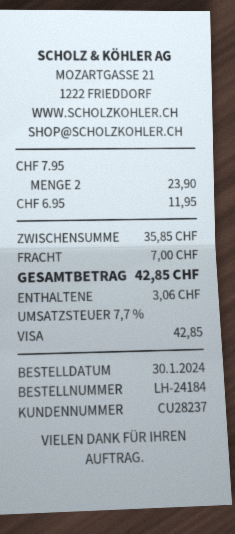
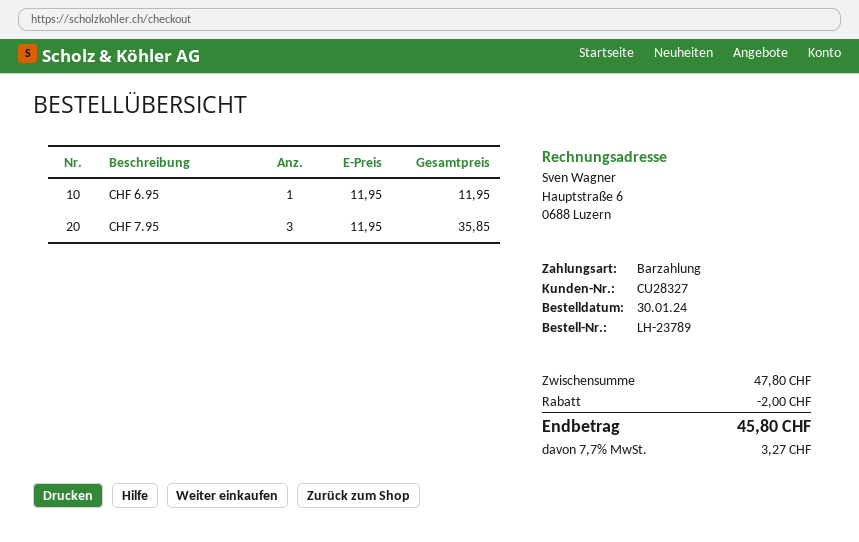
order number: LH-24184 -> LH-23789
customer number: CU28237 -> CU28327
payment method: Visa -> cash
CHF 7.95: 2 for 23.90 -> 3 for 35.85
subtotal: 35.85 -> 47.80
discount: none -> 2.00
shipping: 7.00 -> none
tax: 7.7% = 3.06 -> 7.7% = 3.27
total: 42.85 -> 45.80

